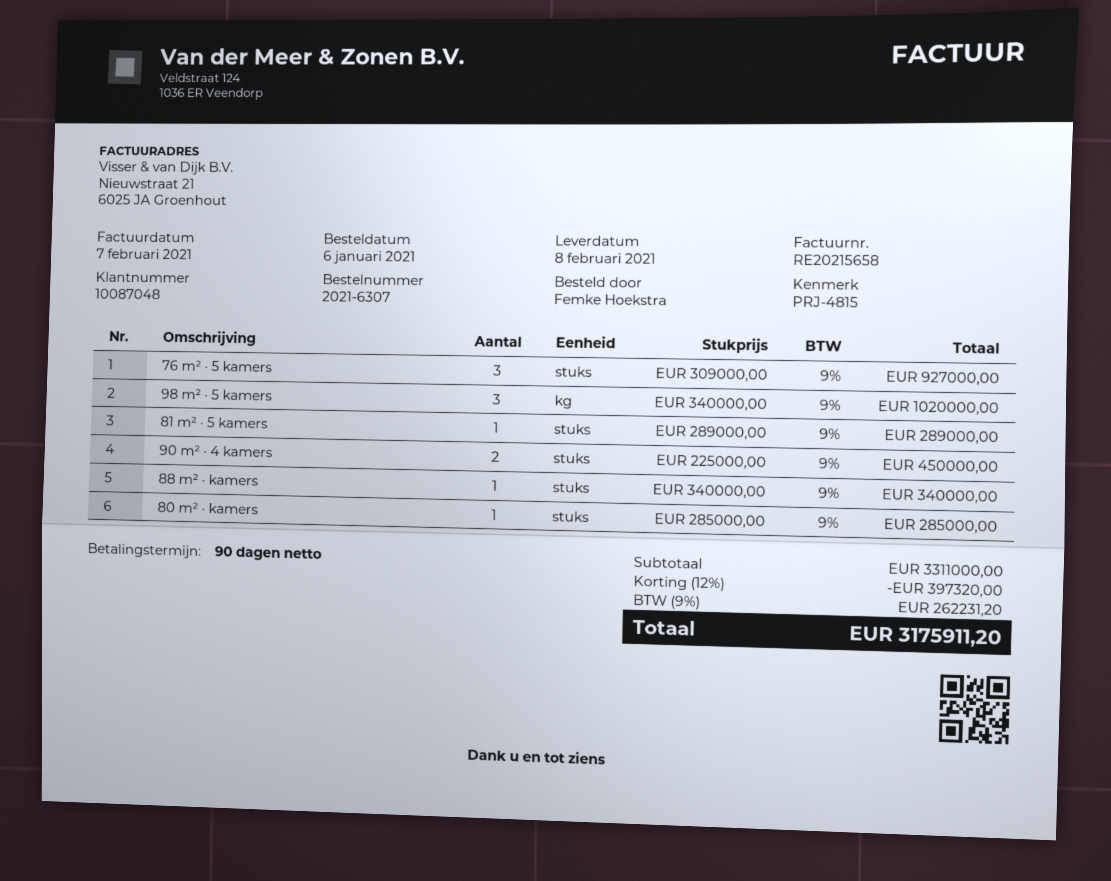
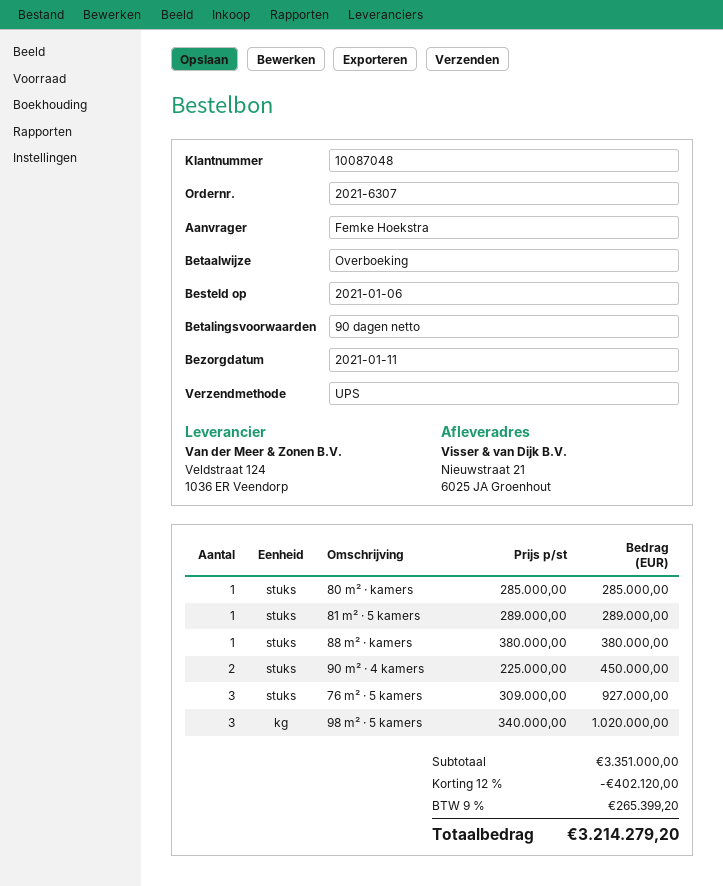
delivery date: 2021-02-08 -> 2021-01-11
88 m² · kamers: 1 x 340000.00 = 340000.00 -> 1 x 380000.00 = 380000.00
subtotal: 3311000.00 -> 3351000.00
discount: 12% = 397320.00 -> 12% = 402120.00
tax: 9% = 262231.20 -> 9% = 265399.20
total: 3175911.20 -> 3214279.20

